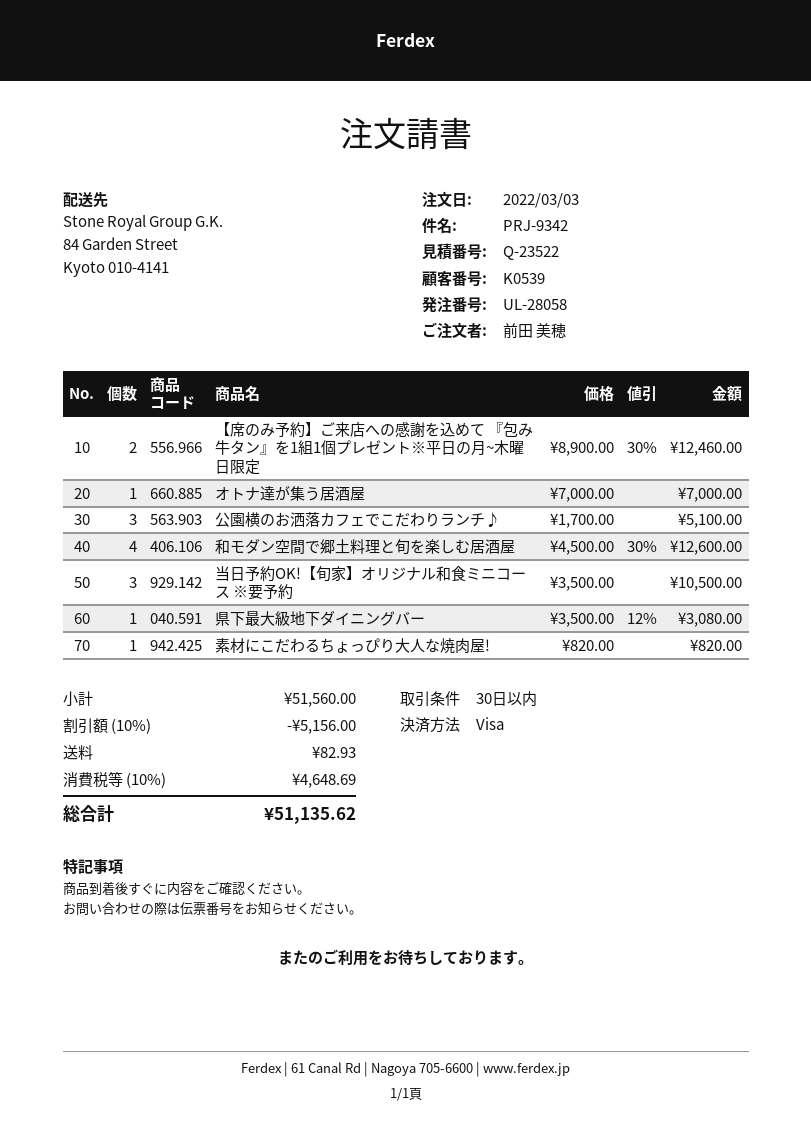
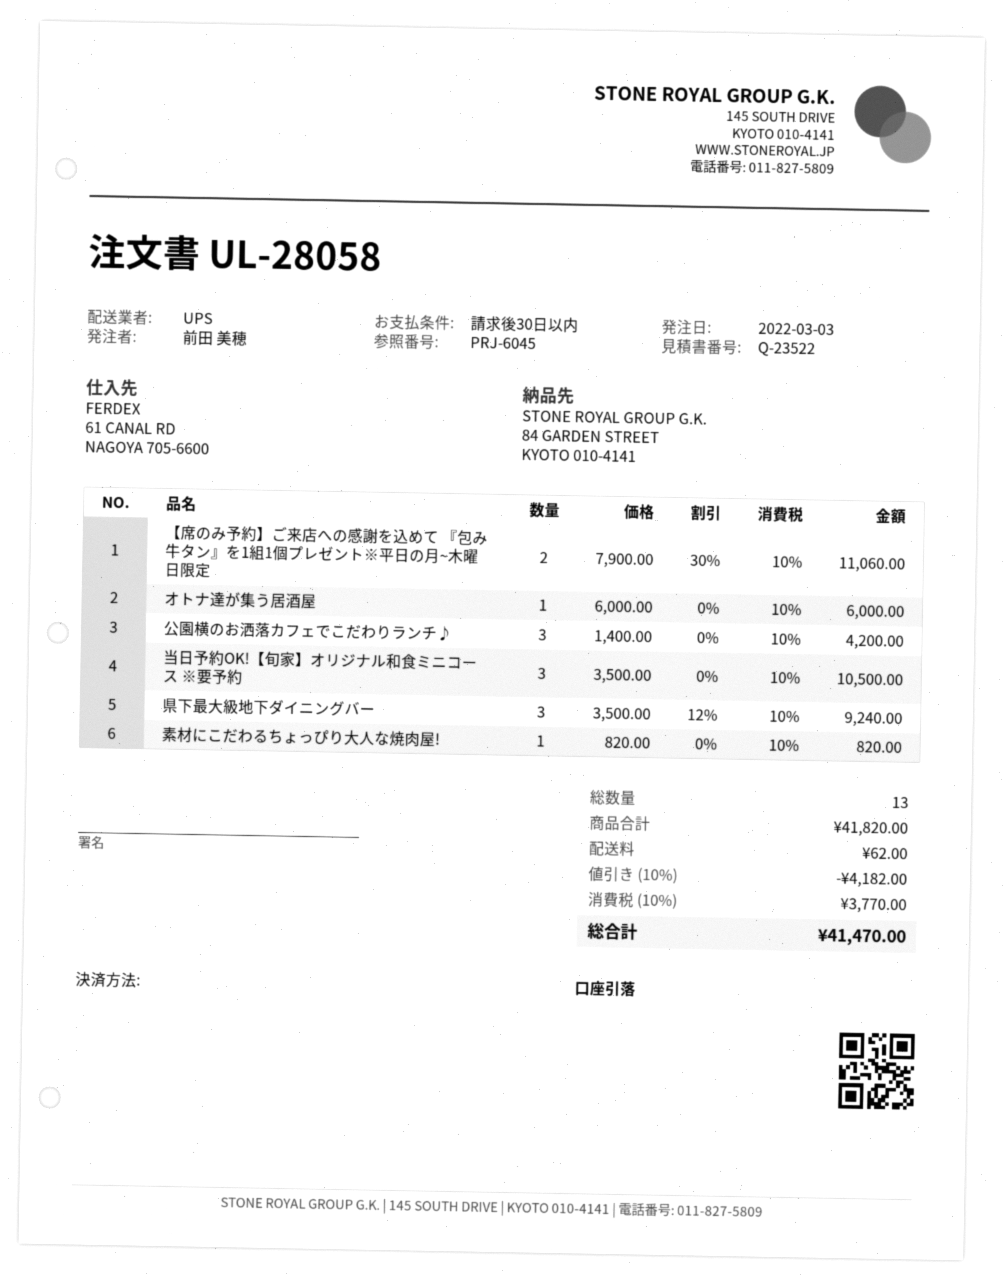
reference: PRJ-9342 -> PRJ-6045
payment method: Visa -> direct debit
【席のみ予約】ご来店への感謝を込めて 『包み牛タン』を1組1個プレゼント※平日の月~木曜日限定: 2 x 8900.00 - 30% = 12460.00 -> 2 x 7900.00 - 30% = 11060.00
オトナ達が集う居酒屋: 1 x 7000.00 = 7000.00 -> 1 x 6000.00 = 6000.00
公園横のお洒落カフェでこだわりランチ♪: 3 x 1700.00 = 5100.00 -> 3 x 1400.00 = 4200.00
和モダン空間で郷土料理と旬を楽しむ居酒屋: 4 x 4500.00 - 30% = 12600.00 -> none
県下最大級地下ダイニングバー: 1 x 3500.00 - 12% = 3080.00 -> 3 x 3500.00 - 12% = 9240.00
subtotal: 51560.00 -> 41820.00
discount: 10% = 5156.00 -> 10% = 4182.00
shipping: 82.93 -> 62.00
tax: 10% = 4648.69 -> 10% = 3770.00
total: 51135.62 -> 41470.00

